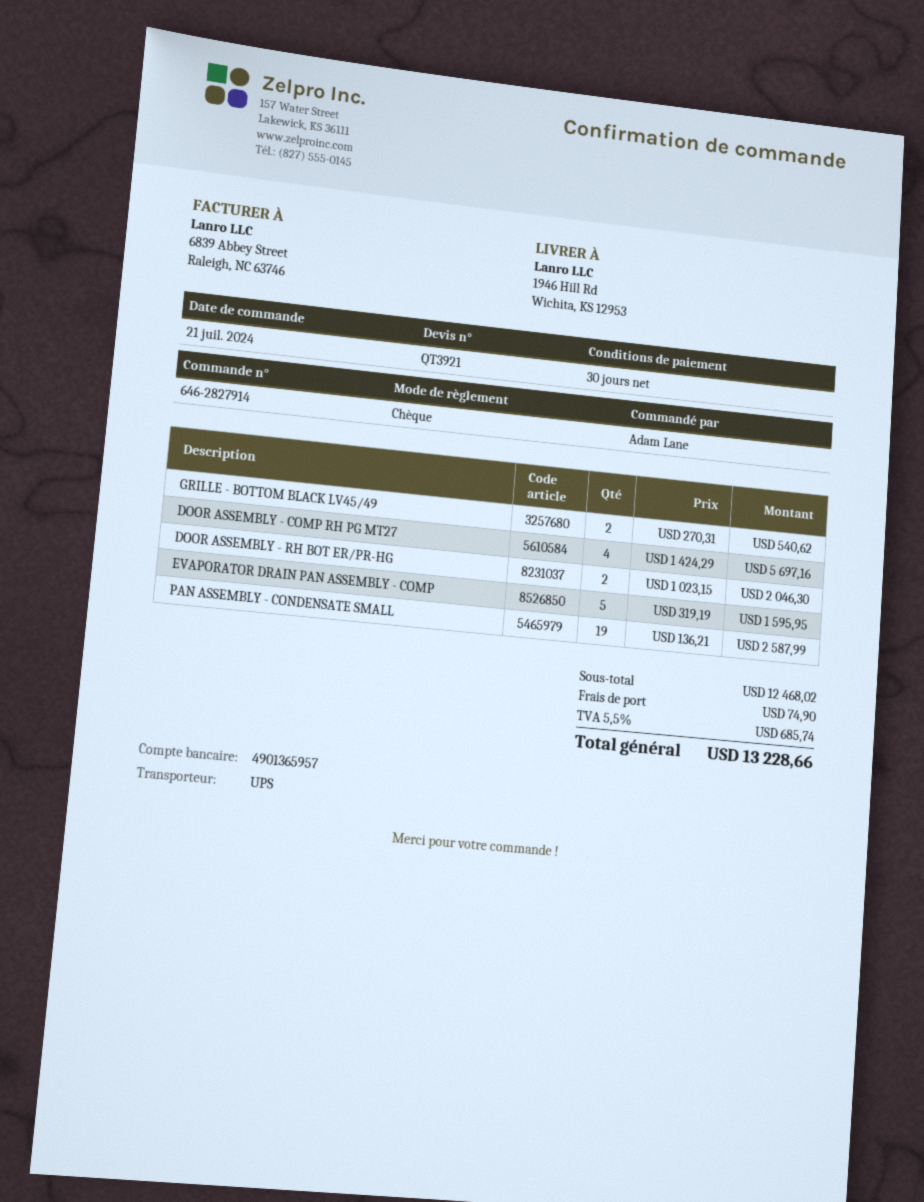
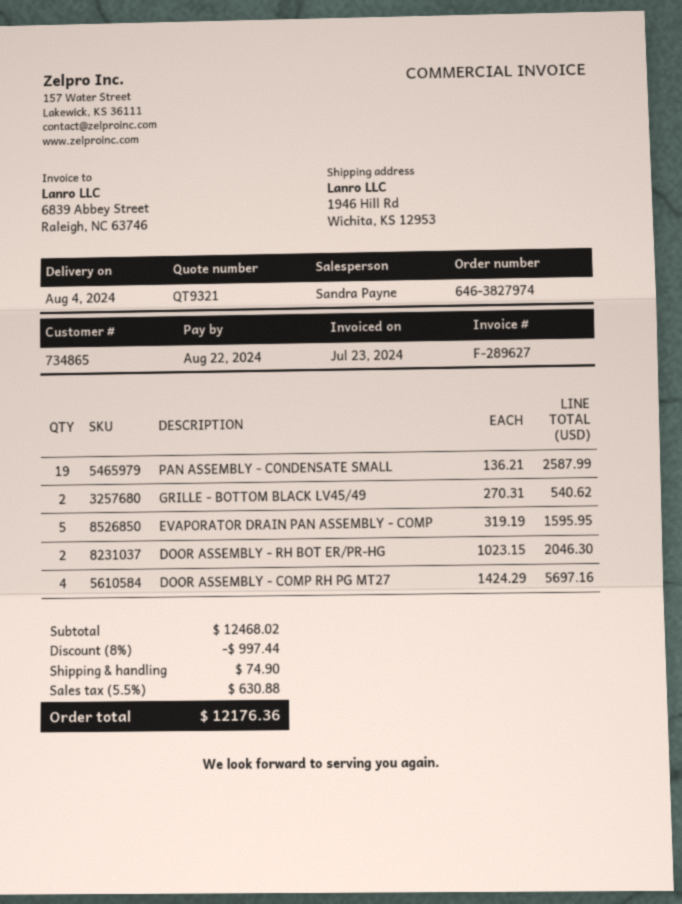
quote number: QT3921 -> QT9321
order number: 646-2827914 -> 646-3827974
discount: none -> 8% = 997.44
tax: 5.5% = 685.74 -> 5.5% = 630.88
total: 13228.66 -> 12176.36

